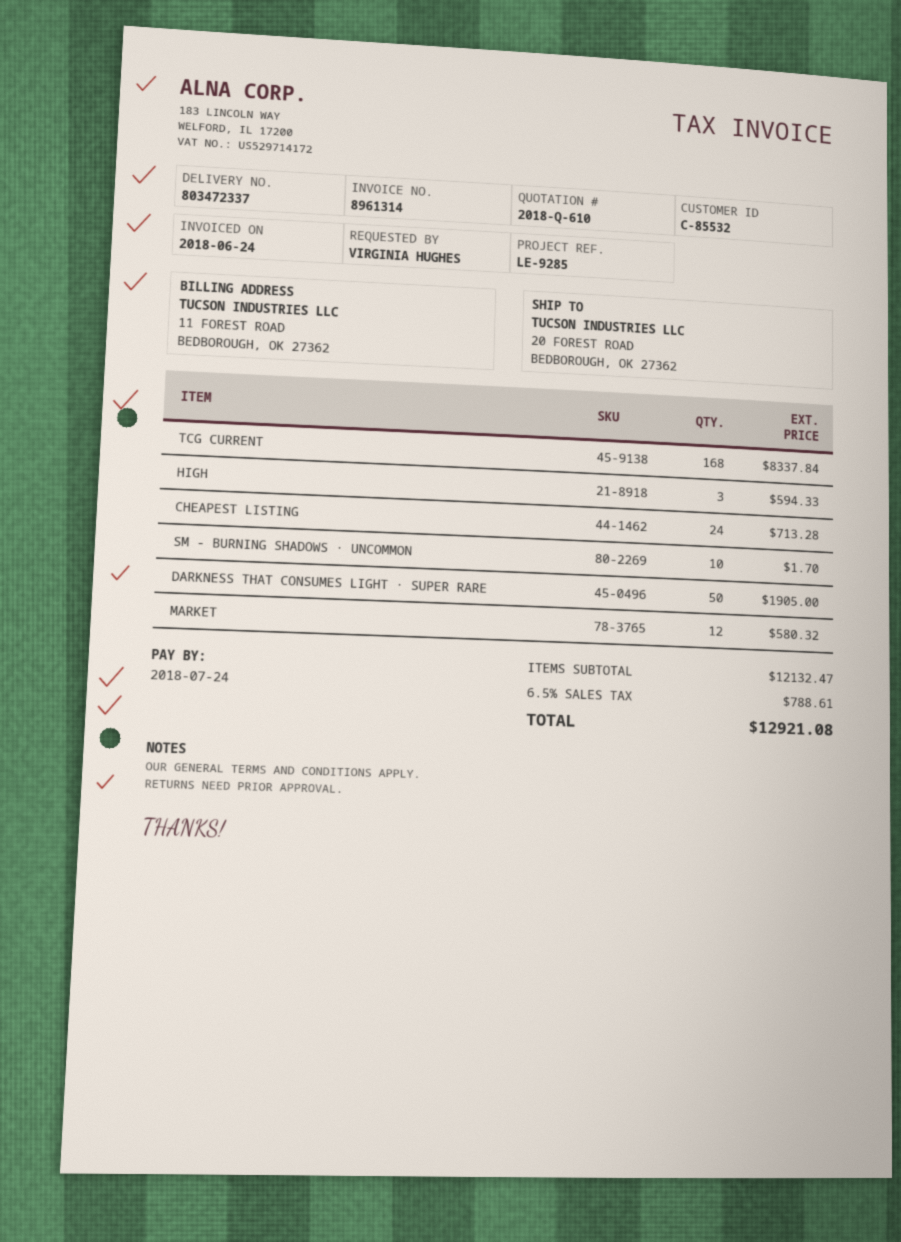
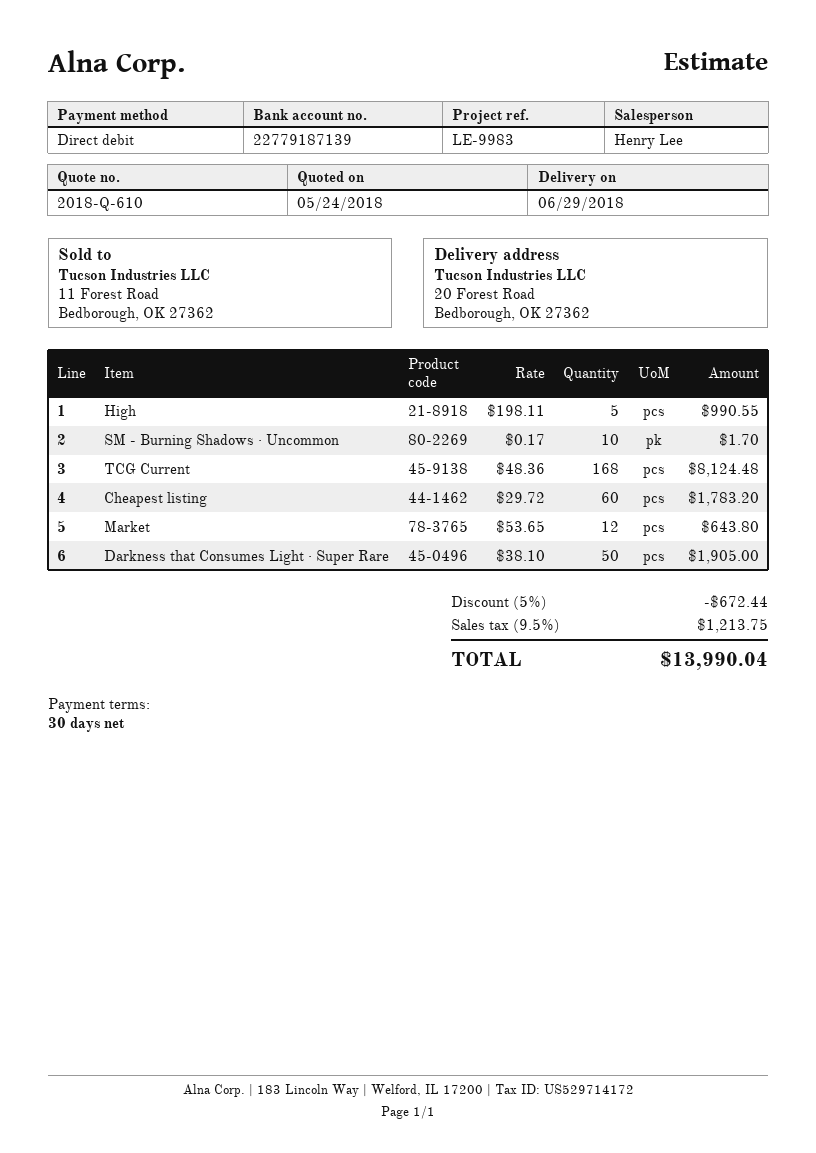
reference: LE-9285 -> LE-9983
TCG CURRENT: 168 for 8337.84 -> 168 for 8124.48
HIGH: 3 for 594.33 -> 5 for 990.55
CHEAPEST LISTING: 24 for 713.28 -> 60 for 1783.20
MARKET: 12 for 580.32 -> 12 for 643.80
discount: none -> 5% = 672.44
tax: 6.5% = 788.61 -> 9.5% = 1213.75
total: 12921.08 -> 13990.04

